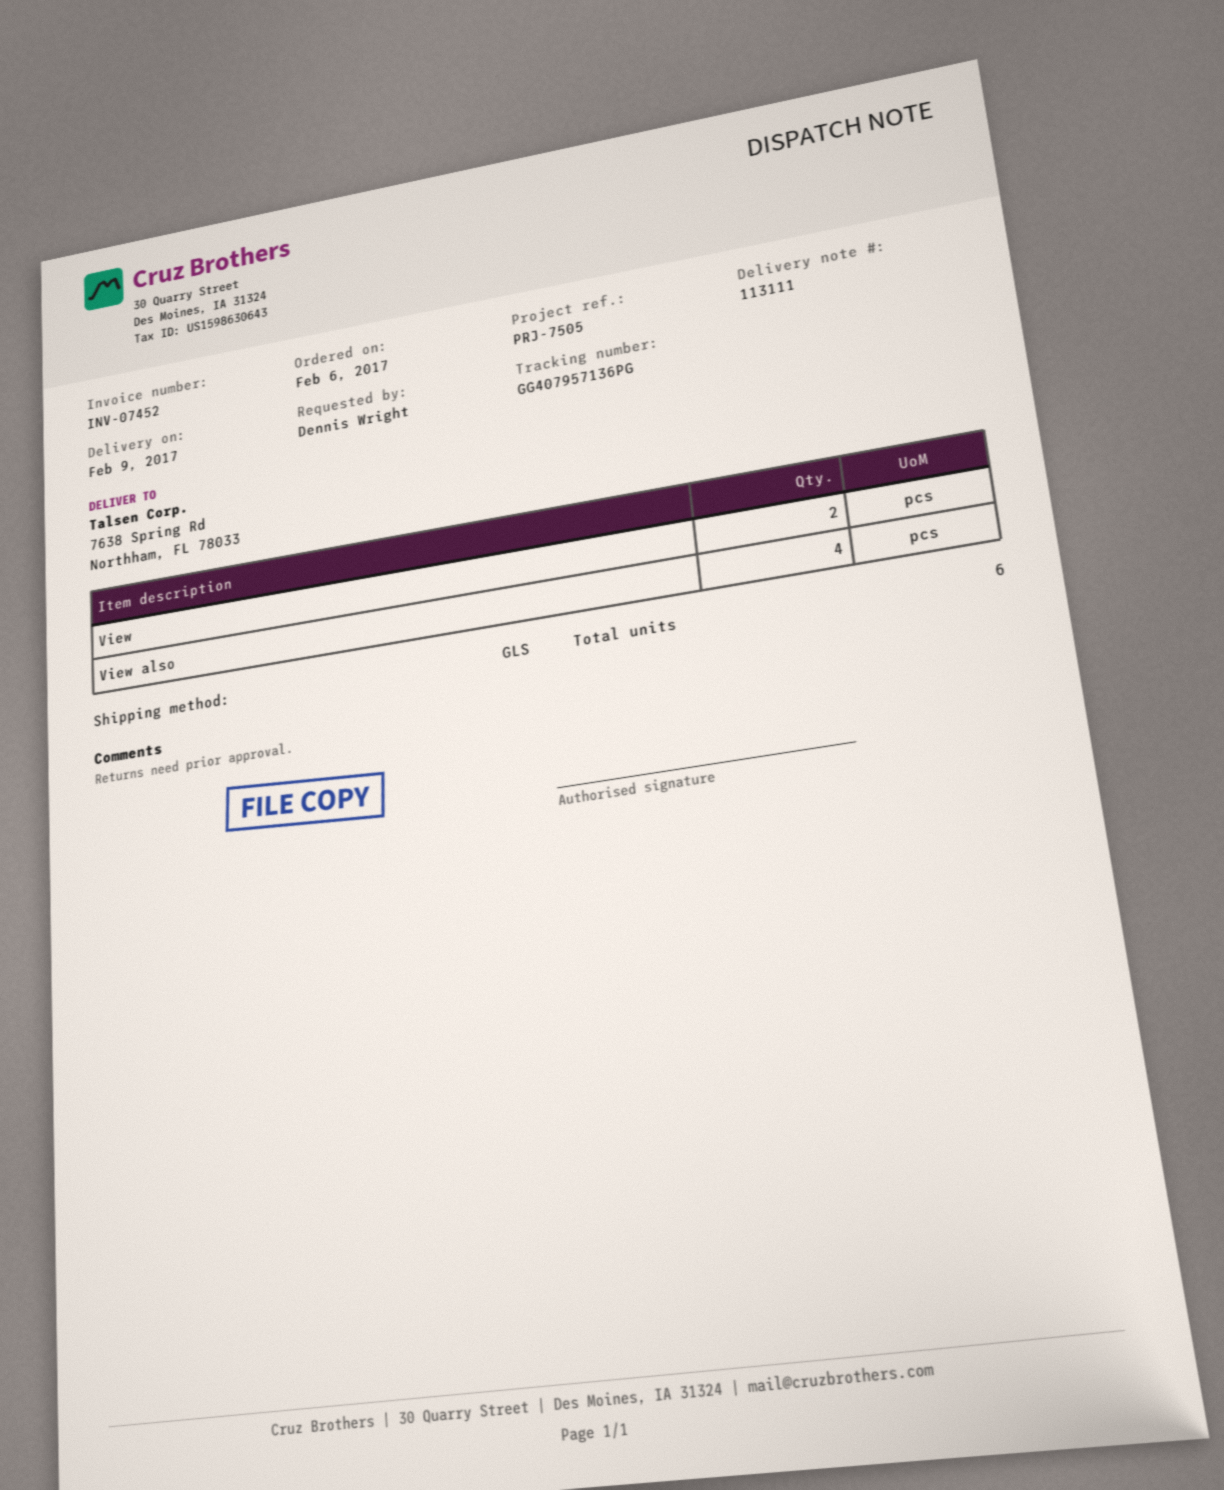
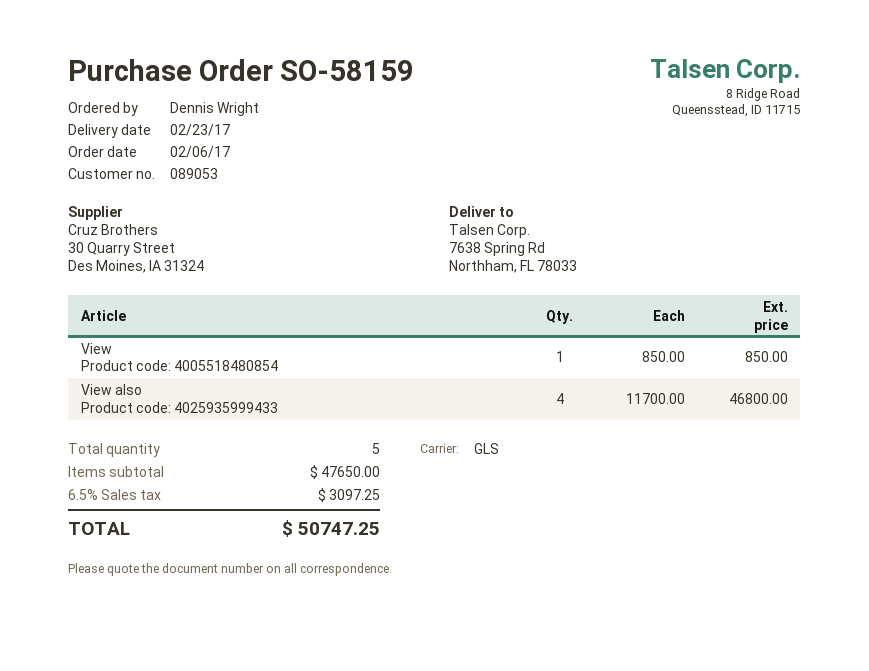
delivery date: 2017-02-09 -> 2017-02-23
View: 2 -> 1
total quantity: 6 -> 5

